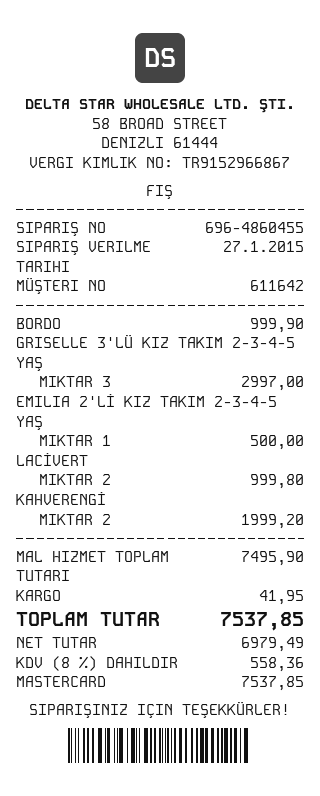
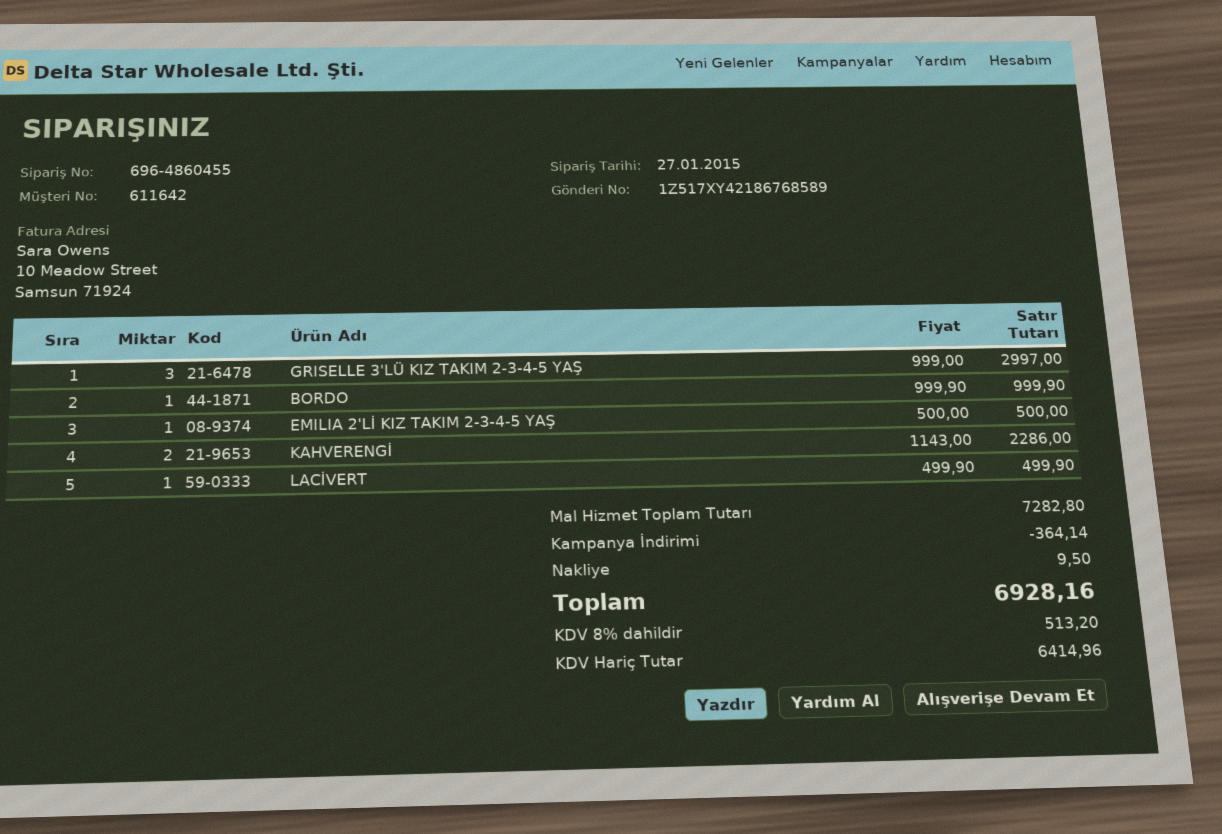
LACİVERT: 2 for 999.80 -> 1 for 499.90
KAHVERENGİ: 2 for 1999.20 -> 2 for 2286.00
subtotal: 7495.90 -> 7282.80
discount: none -> 364.14
shipping: 41.95 -> 9.50
net: 6979.49 -> 6414.96
tax: 8% = 558.36 -> 8% = 513.20
total: 7537.85 -> 6928.16

